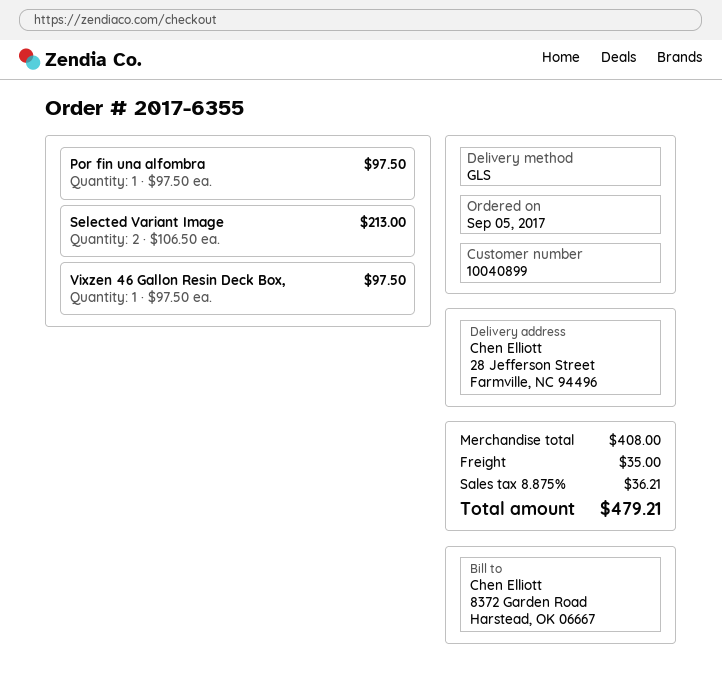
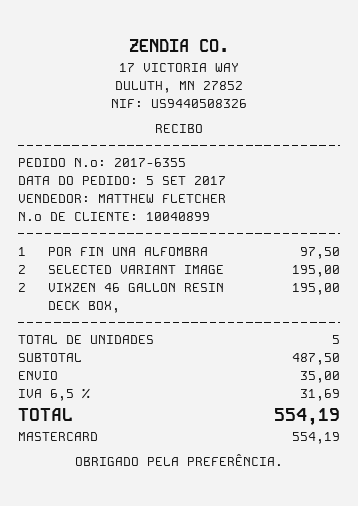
Selected Variant Image: 2 for 213.00 -> 2 for 195.00
Vixzen 46 Gallon Resin Deck Box,: 1 for 97.50 -> 2 for 195.00
subtotal: 408.00 -> 487.50
tax: 8.875% = 36.21 -> 6.5% = 31.69
total: 479.21 -> 554.19

